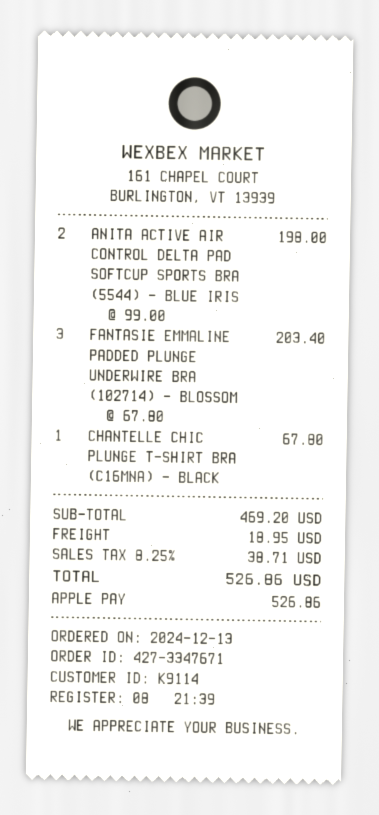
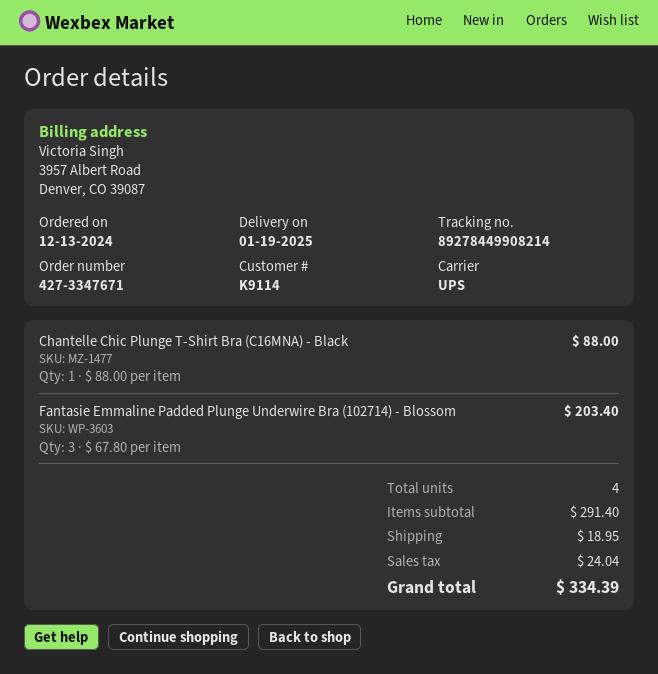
ANITA ACTIVE AIR CONTROL DELTA PAD SOFTCUP SPORTS BRA (5544) - BLUE IRIS: 2 x 99.00 = 198.00 -> none
CHANTELLE CHIC PLUNGE T-SHIRT BRA (C16MNA) - BLACK: 1 x 67.80 = 67.80 -> 1 x 88.00 = 88.00
subtotal: 469.20 -> 291.40
tax: 38.71 -> 24.04
total: 526.86 -> 334.39

